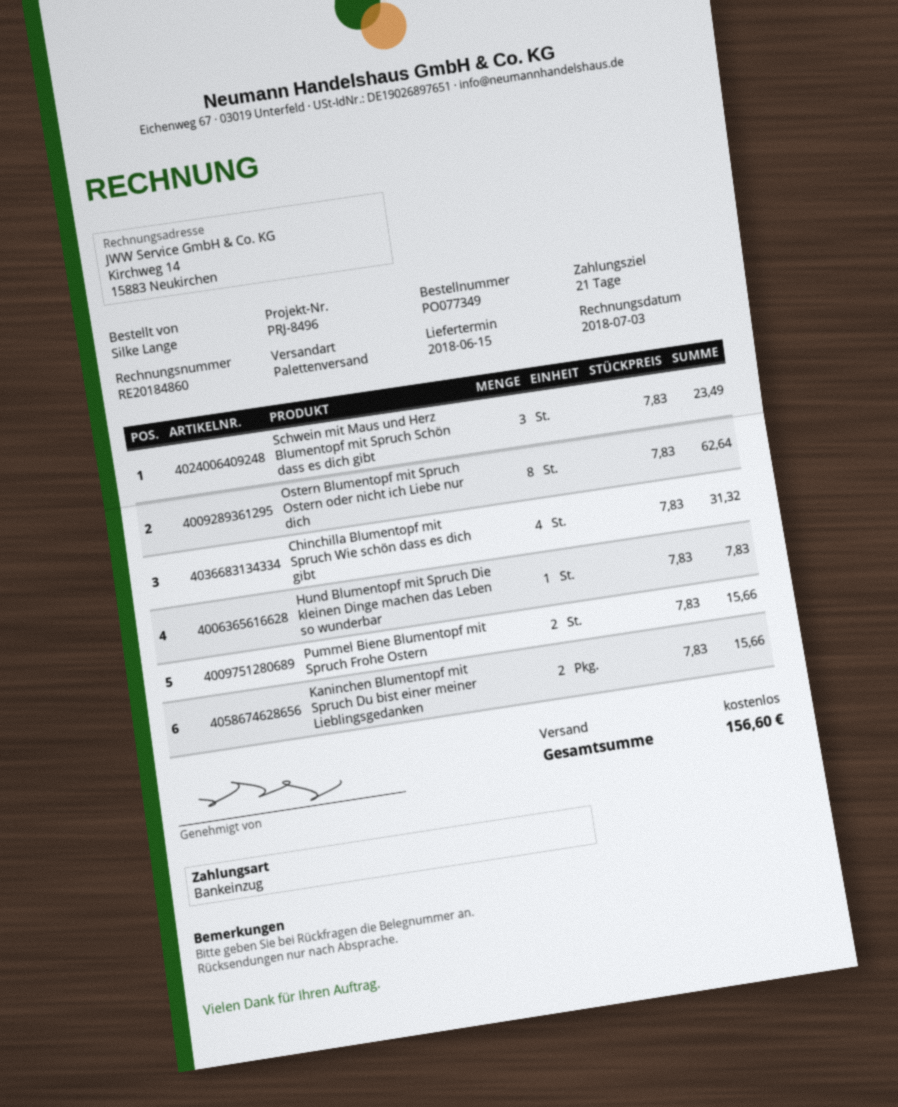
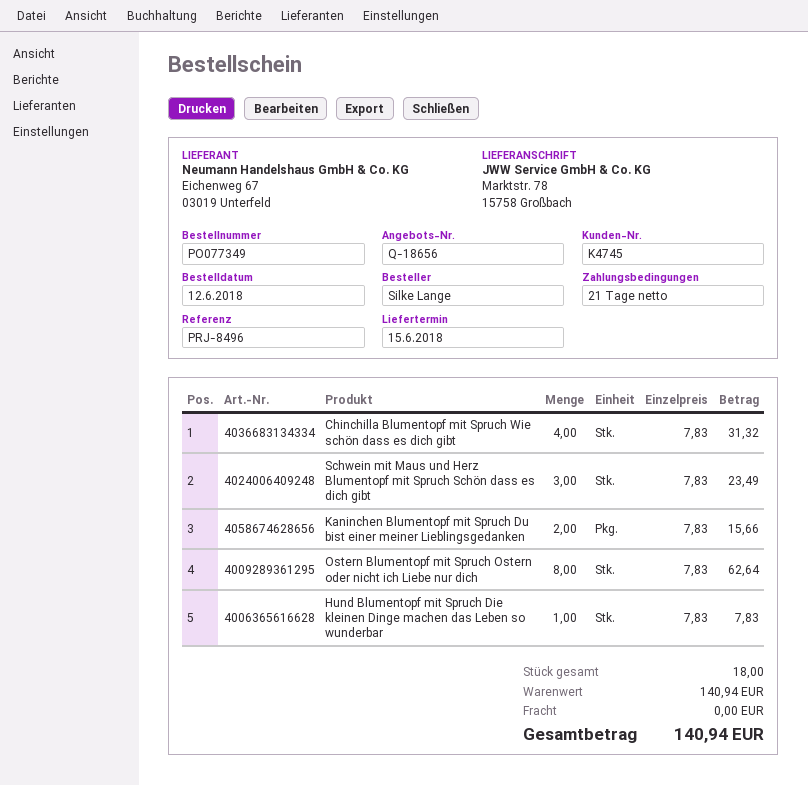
Pummel Biene Blumentopf mit Spruch Frohe Ostern: 2 x 7.83 = 15.66 -> none
total: 156.60 -> 140.94

